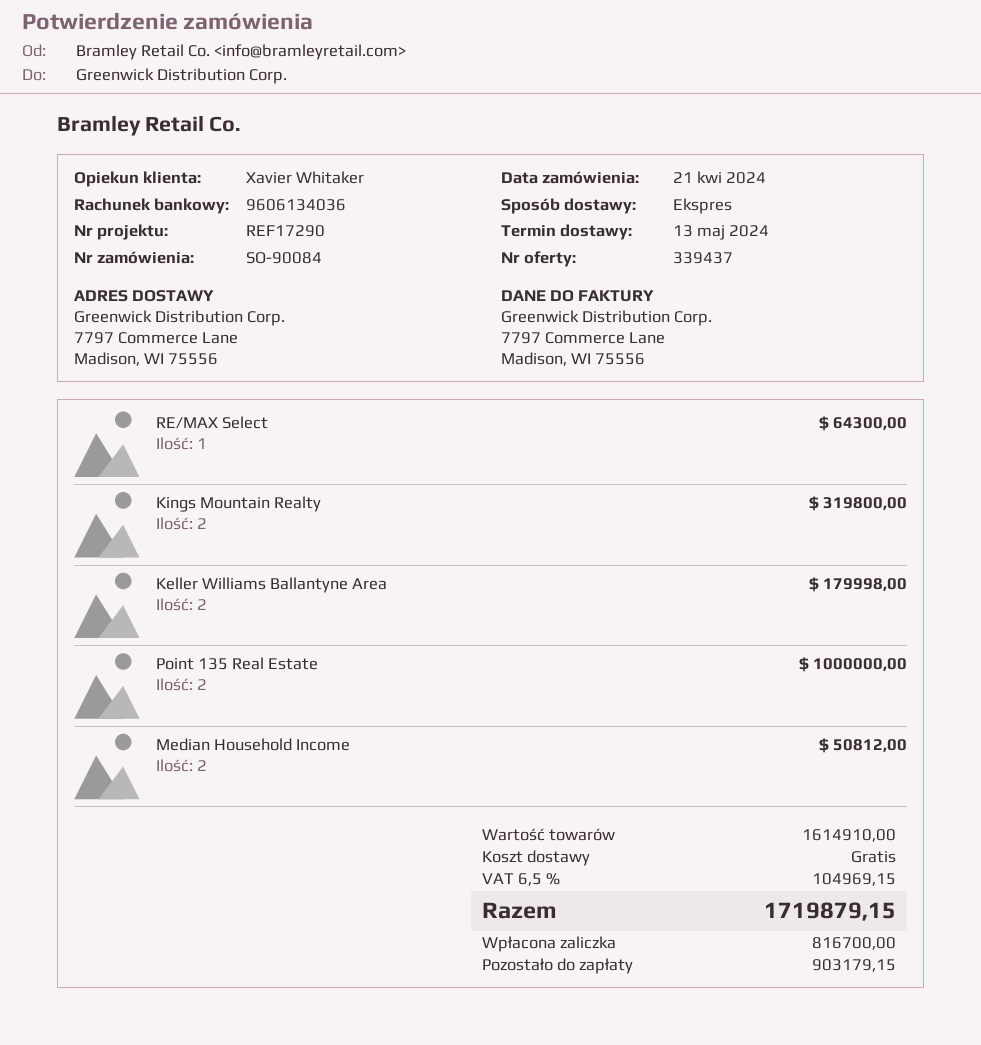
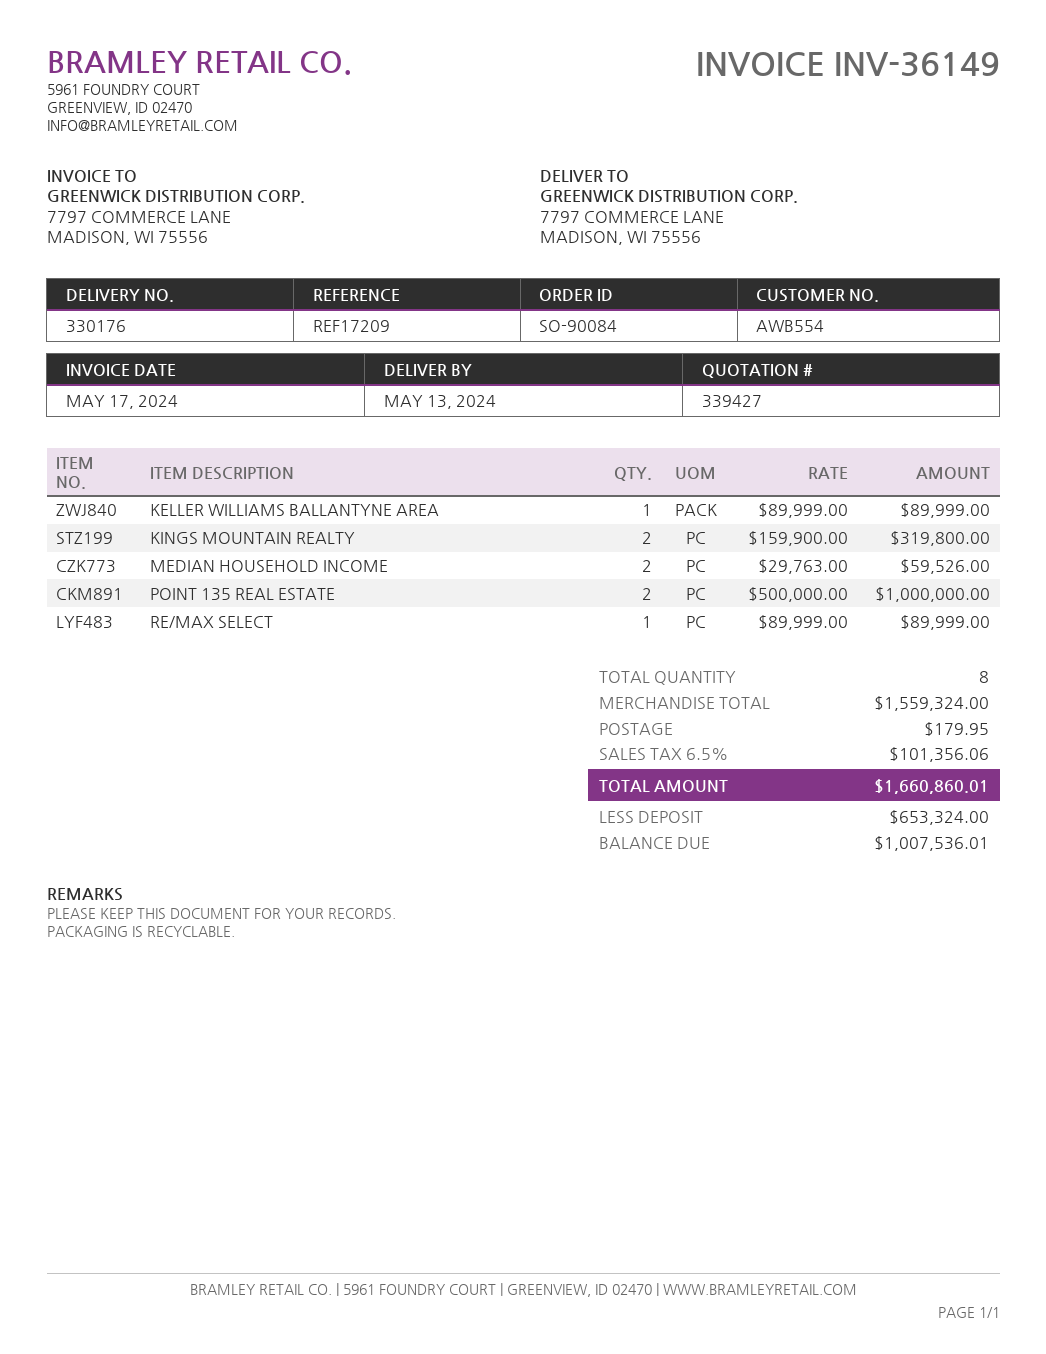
quote number: 339437 -> 339427
reference: REF17290 -> REF17209
RE/MAX Select: 1 for 64300.00 -> 1 for 89999.00
Keller Williams Ballantyne Area: 2 for 179998.00 -> 1 for 89999.00
Median Household Income: 2 for 50812.00 -> 2 for 59526.00
subtotal: 1614910.00 -> 1559324.00
shipping: 0.00 -> 179.95
tax: 6.5% = 104969.15 -> 6.5% = 101356.06
total: 1719879.15 -> 1660860.01
deposit: 816700.00 -> 653324.00
balance: 903179.15 -> 1007536.01

